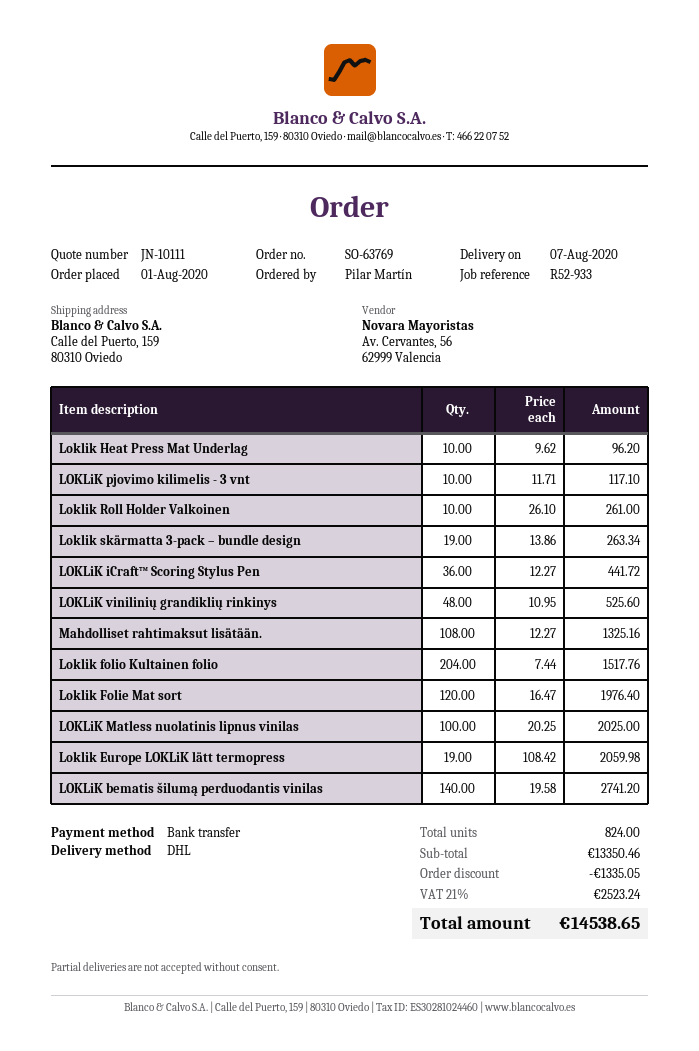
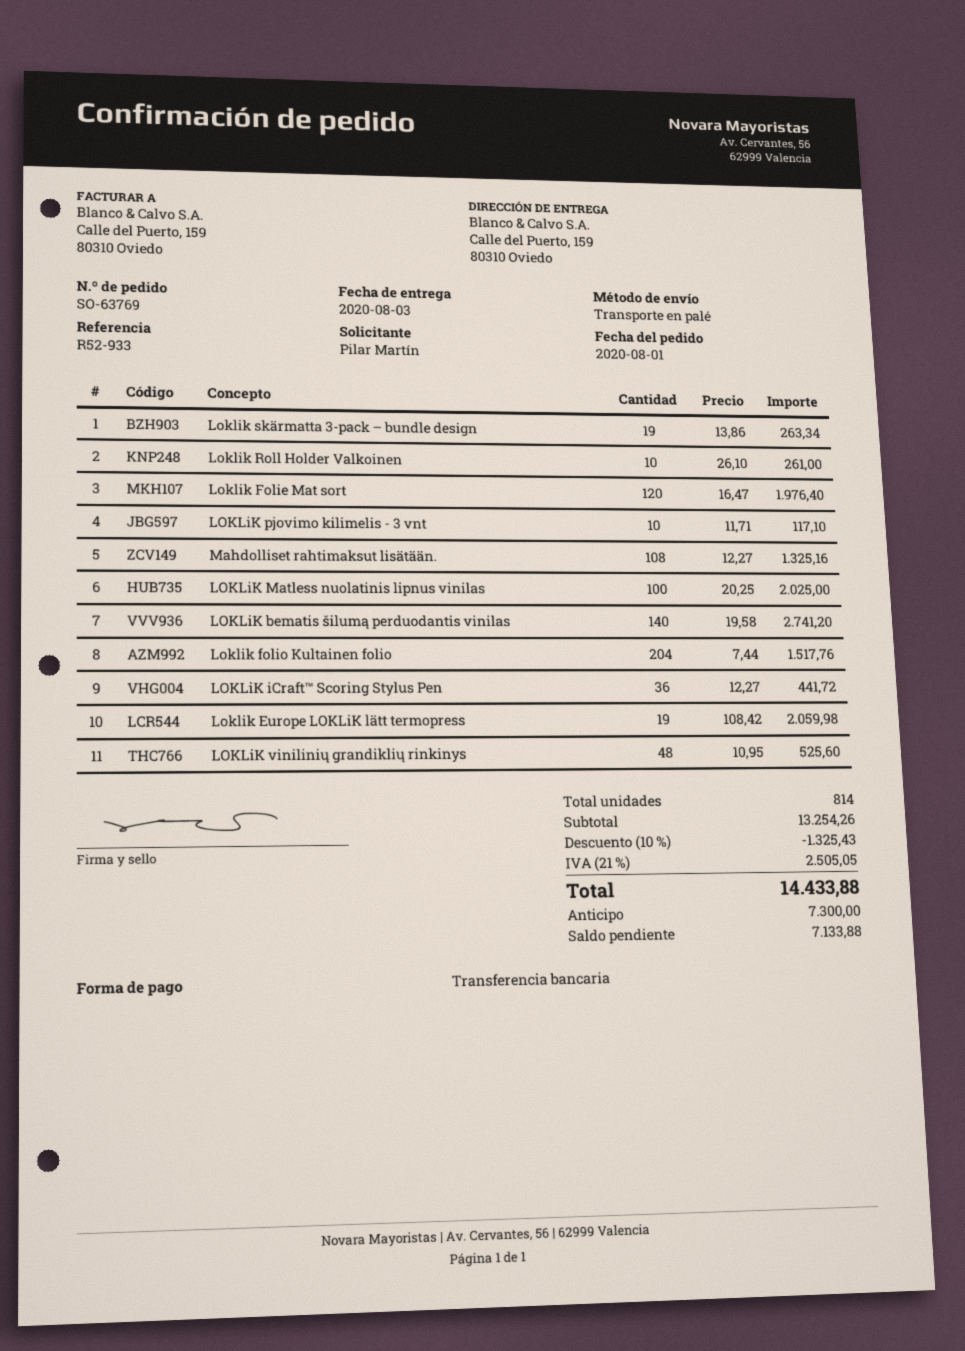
delivery date: 2020-08-07 -> 2020-08-03
shipping method: DHL -> pallet freight
Loklik Heat Press Mat Underlag: 10 x 9.62 = 96.20 -> none
total quantity: 824 -> 814
subtotal: 13350.46 -> 13254.26
discount: 1335.05 -> 1325.43
tax: 21% = 2523.24 -> 21% = 2505.05
total: 14538.65 -> 14433.88

